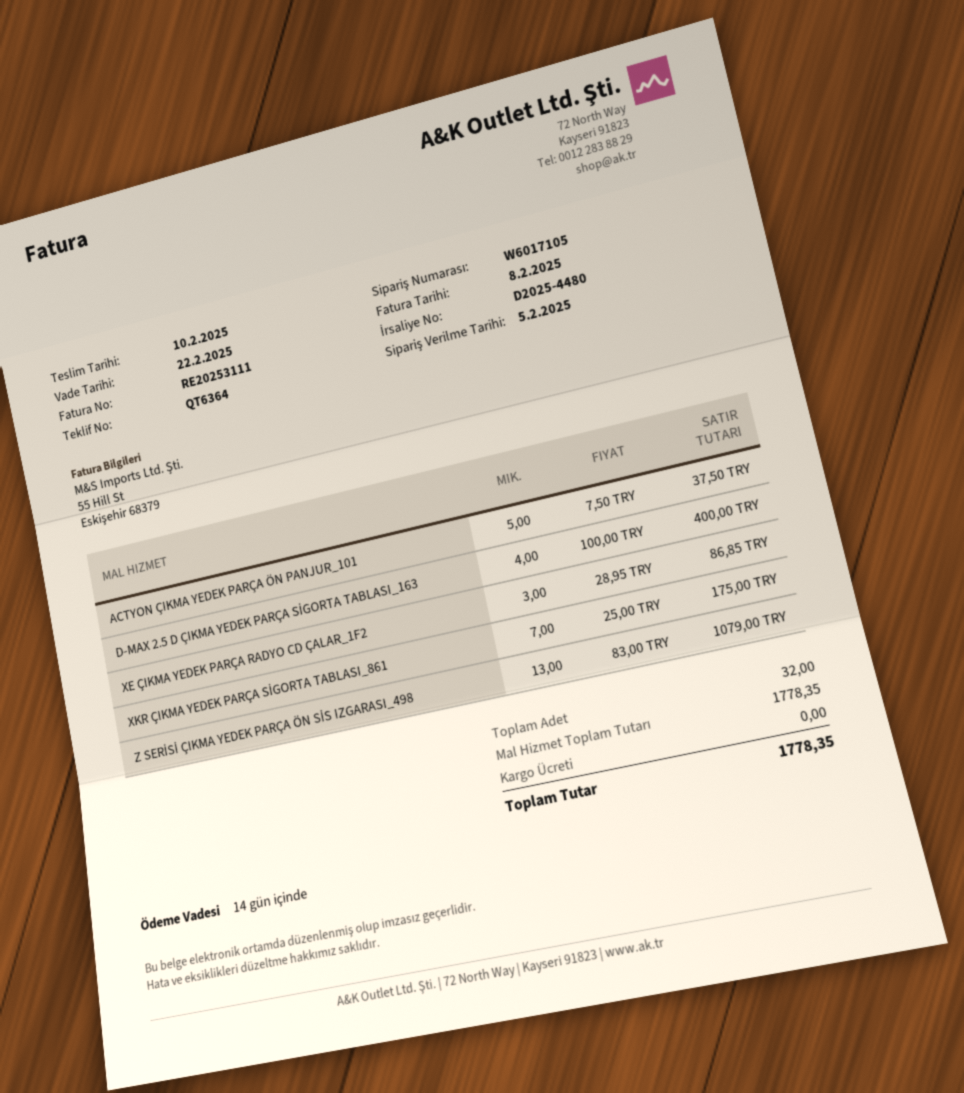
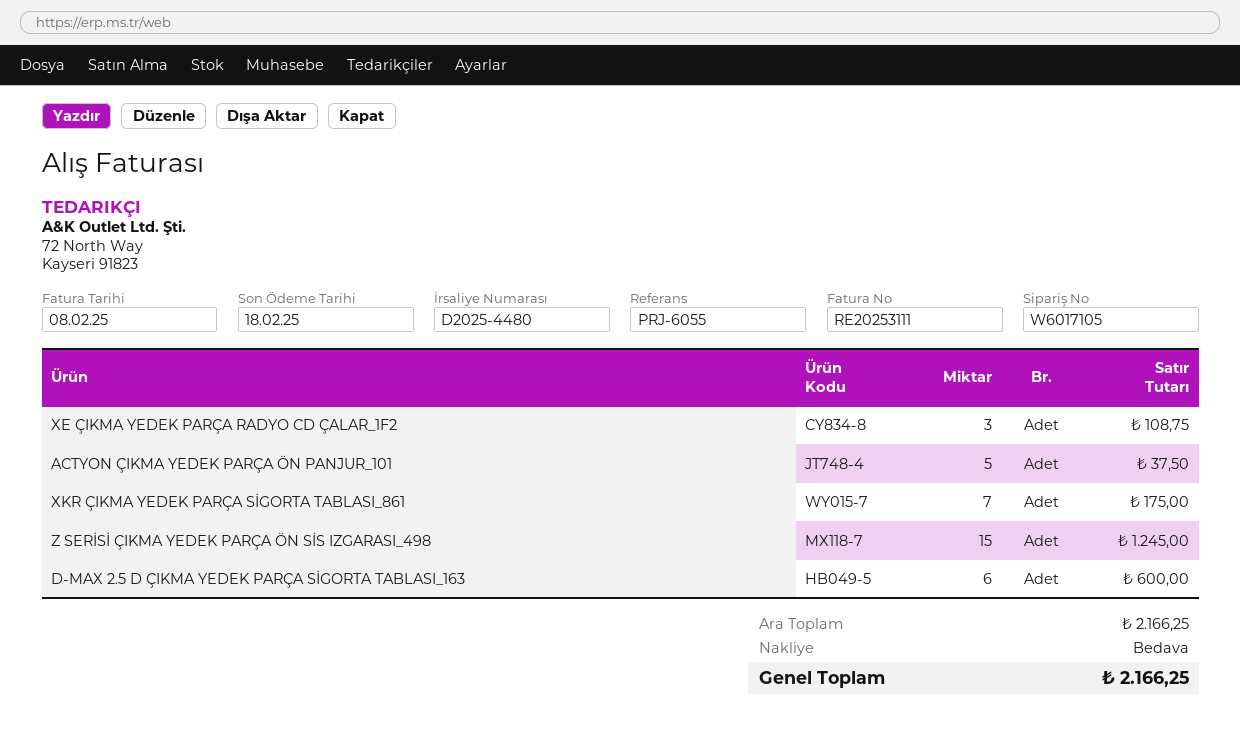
due date: 2025-02-22 -> 2025-02-18
D-MAX 2.5 D ÇIKMA YEDEK PARÇA SİGORTA TABLASI_163: 4 for 400.00 -> 6 for 600.00
XE ÇIKMA YEDEK PARÇA RADYO CD ÇALAR_1F2: 3 for 86.85 -> 3 for 108.75
Z SERİSİ ÇIKMA YEDEK PARÇA ÖN SİS IZGARASI_498: 13 for 1079.00 -> 15 for 1245.00
subtotal: 1778.35 -> 2166.25
total: 1778.35 -> 2166.25

